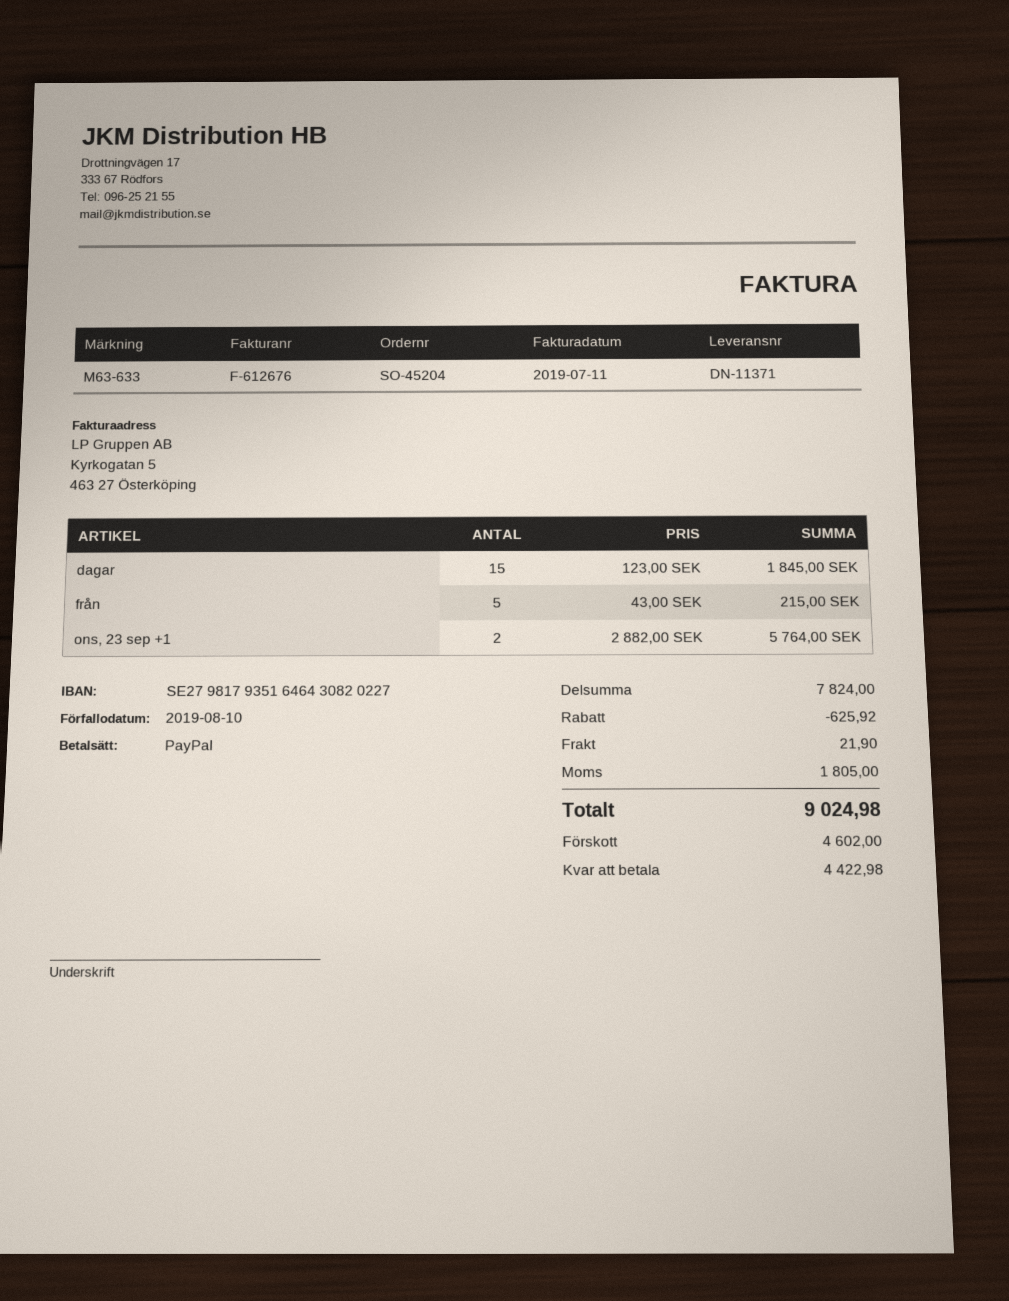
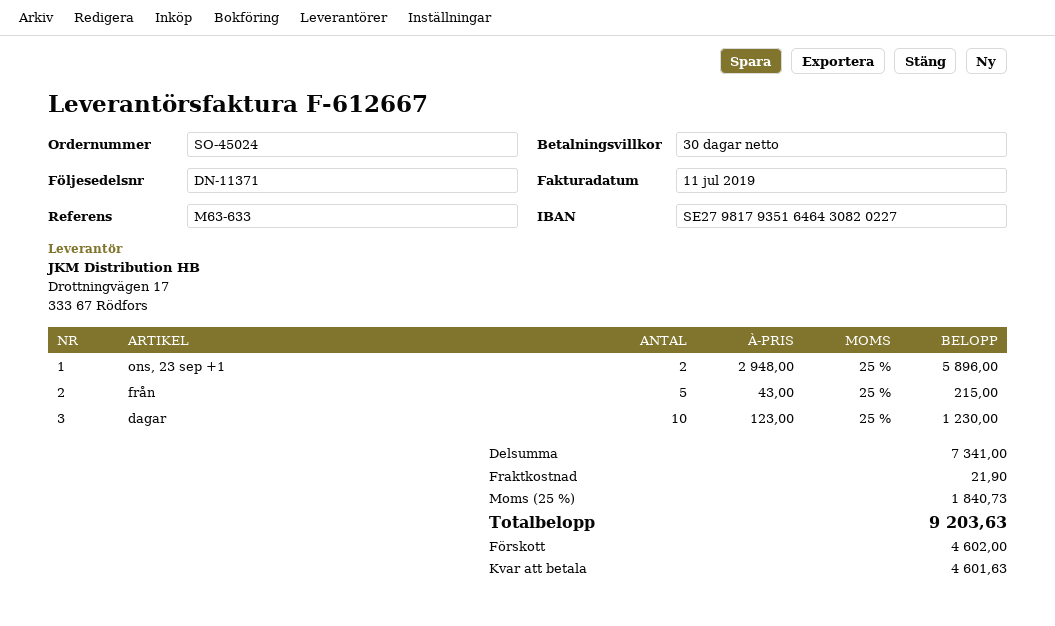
order number: SO-45204 -> SO-45024
invoice number: F-612676 -> F-612667
dagar: 15 x 123.00 = 1845.00 -> 10 x 123.00 = 1230.00
ons, 23 sep +1: 2 x 2882.00 = 5764.00 -> 2 x 2948.00 = 5896.00
subtotal: 7824.00 -> 7341.00
discount: 625.92 -> none
tax: 1805.00 -> 1840.73
total: 9024.98 -> 9203.63
balance: 4422.98 -> 4601.63

